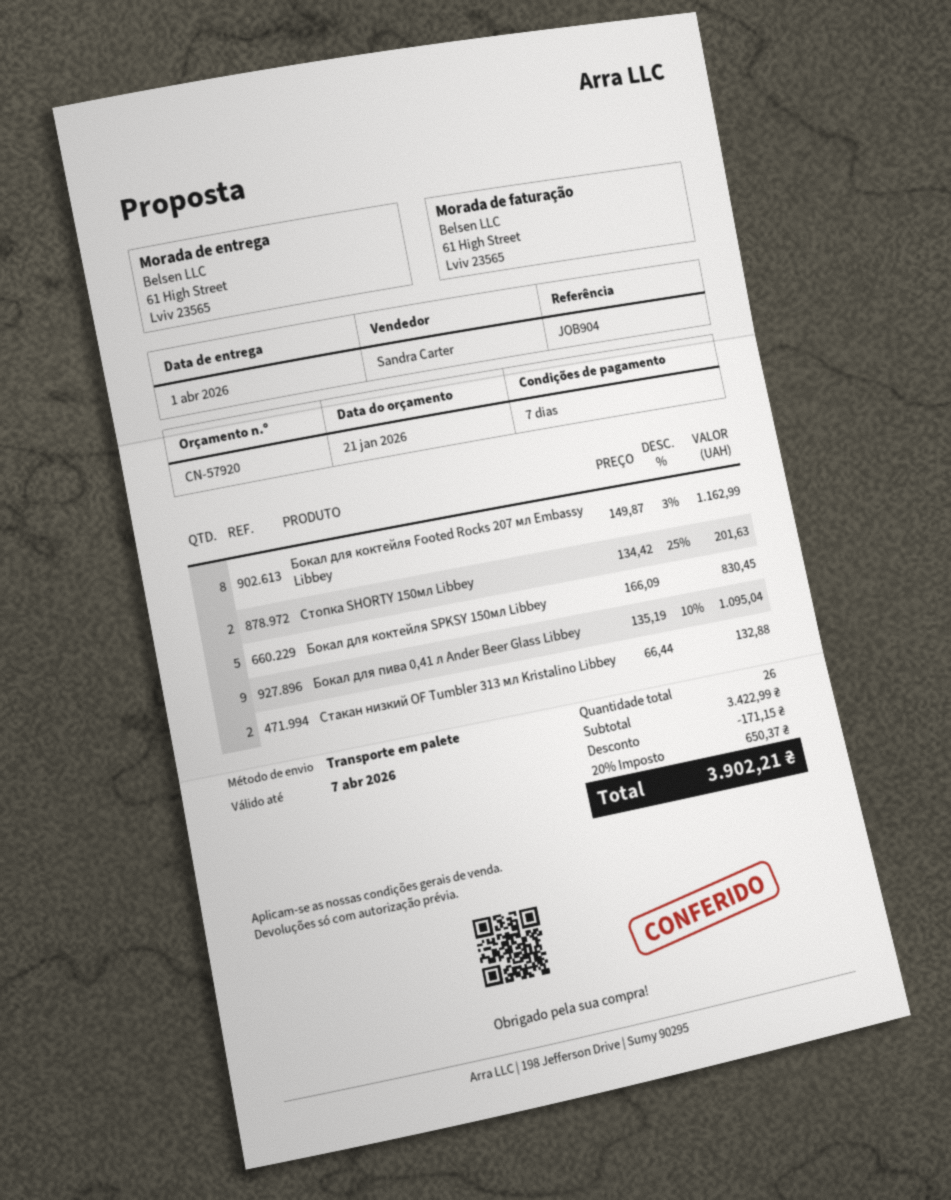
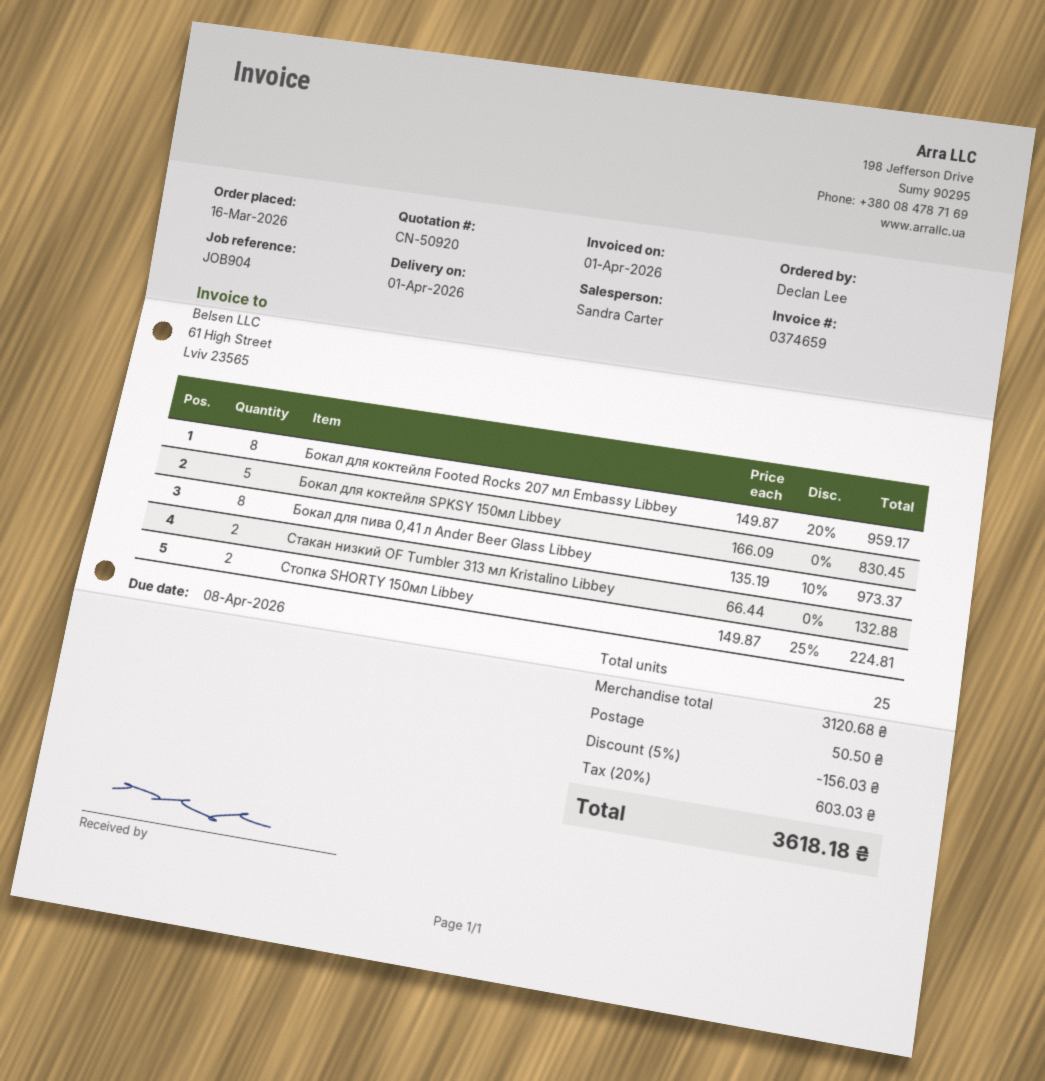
quote number: CN-57920 -> CN-50920
Бокал для коктейля Footed Rocks 207 мл Embassy Libbey: 8 x 149.87 - 3% = 1162.99 -> 8 x 149.87 - 20% = 959.17
Стопка SHORTY 150мл Libbey: 2 x 134.42 - 25% = 201.63 -> 2 x 149.87 - 25% = 224.81
Бокал для пива 0,41 л Ander Beer Glass Libbey: 9 x 135.19 - 10% = 1095.04 -> 8 x 135.19 - 10% = 973.37
total quantity: 26 -> 25
subtotal: 3422.99 -> 3120.68
discount: 171.15 -> 156.03
shipping: none -> 50.50
tax: 20% = 650.37 -> 20% = 603.03
total: 3902.21 -> 3618.18

